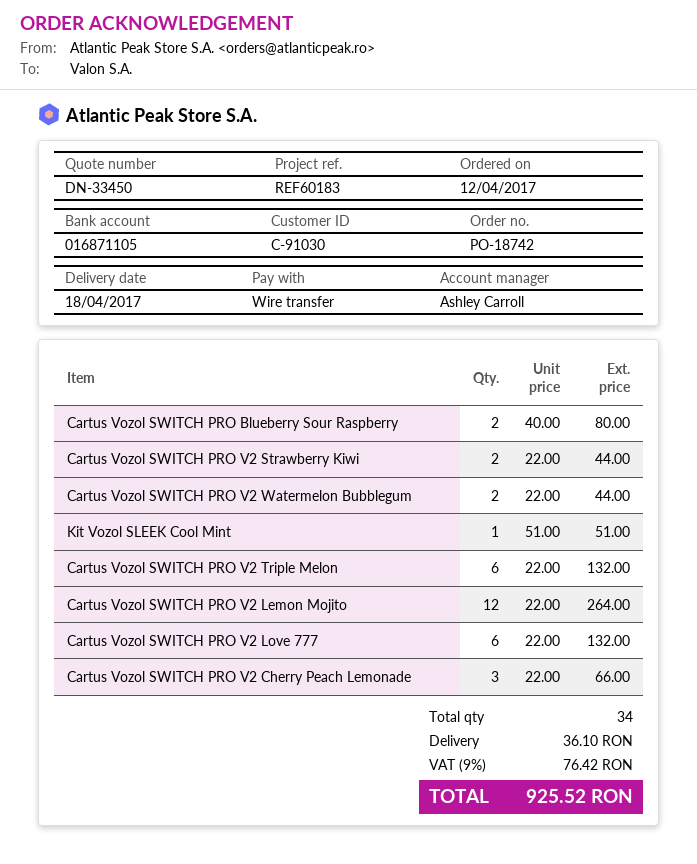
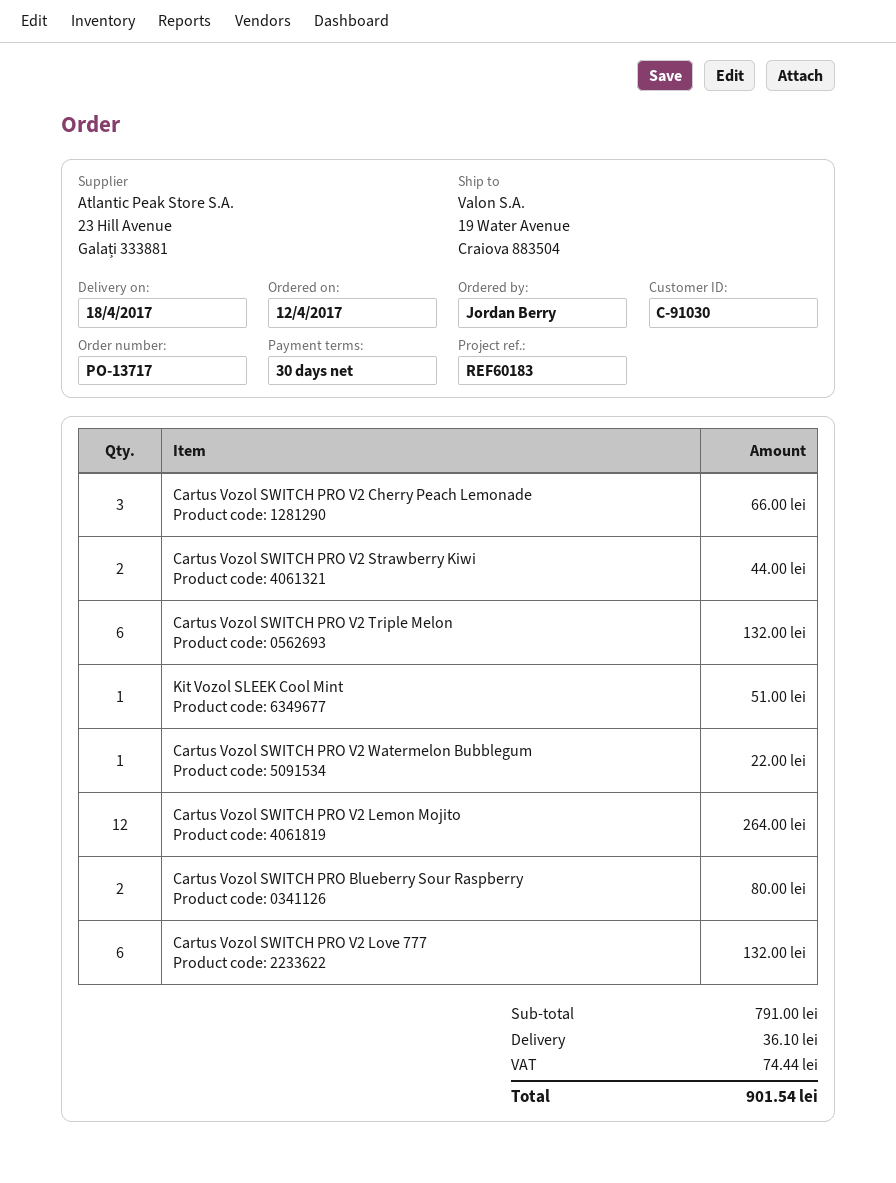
order number: PO-18742 -> PO-13717
Cartus Vozol SWITCH PRO V2 Watermelon Bubblegum: 2 for 44.00 -> 1 for 22.00
tax: 76.42 -> 74.44
total: 925.52 -> 901.54

